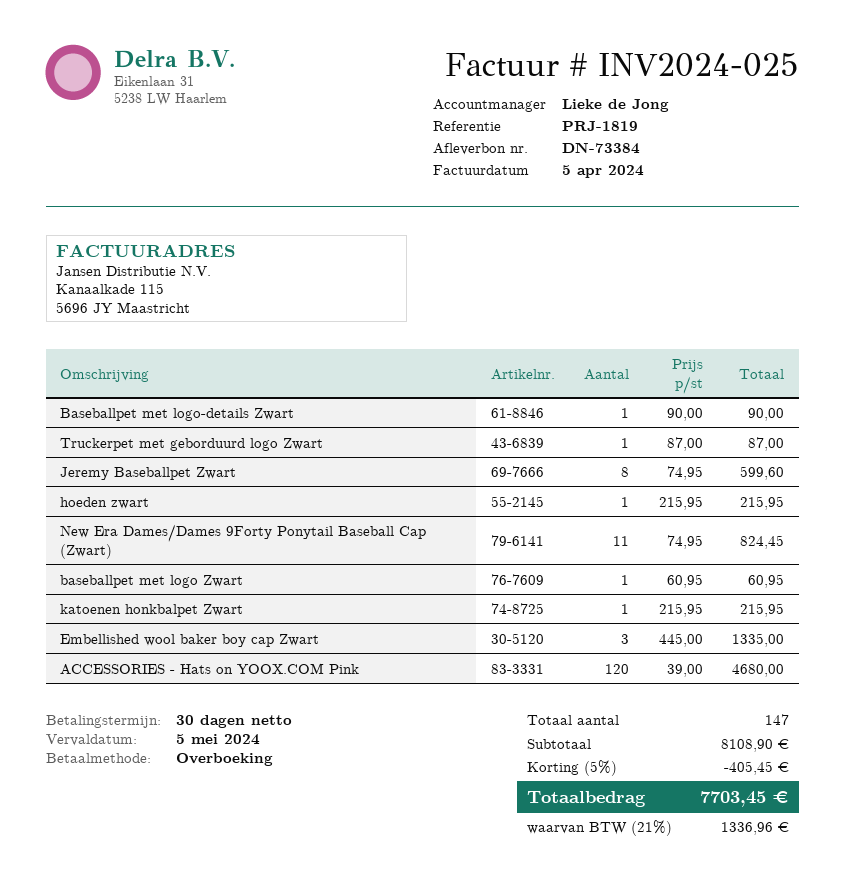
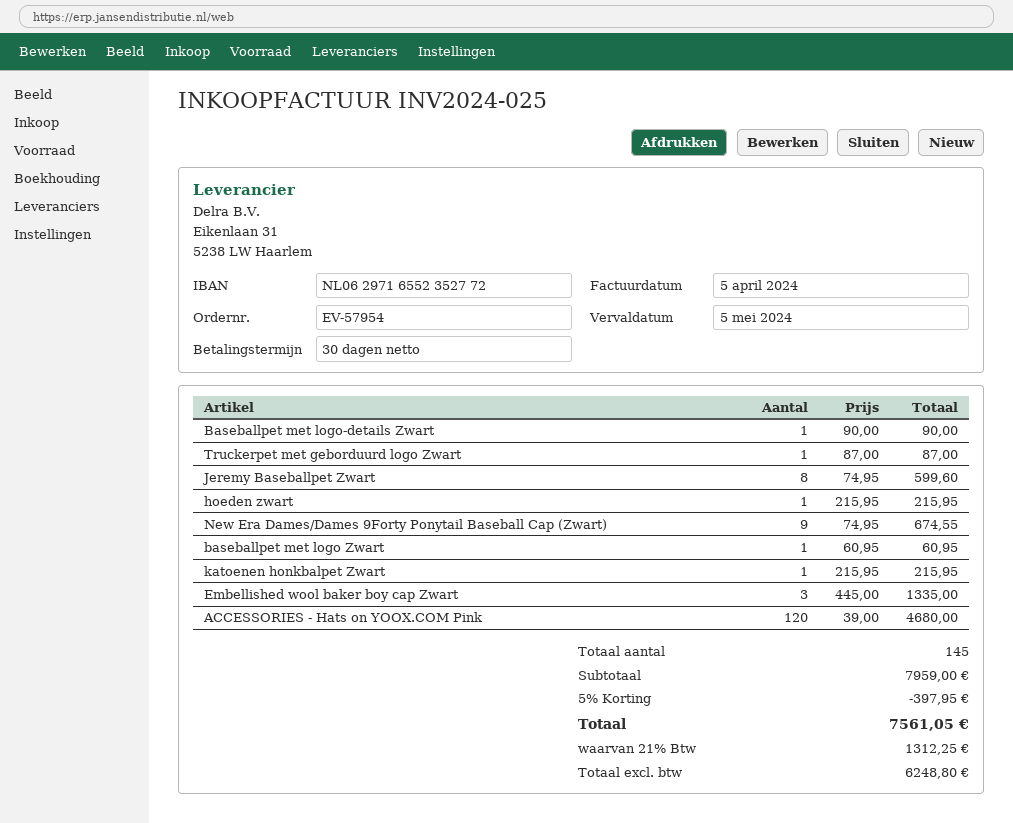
New Era Dames/Dames 9Forty Ponytail Baseball Cap (Zwart): 11 x 74.95 = 824.45 -> 9 x 74.95 = 674.55
total quantity: 147 -> 145
subtotal: 8108.90 -> 7959.00
discount: 5% = 405.45 -> 5% = 397.95
tax: 21% = 1336.96 -> 21% = 1312.25
total: 7703.45 -> 7561.05

